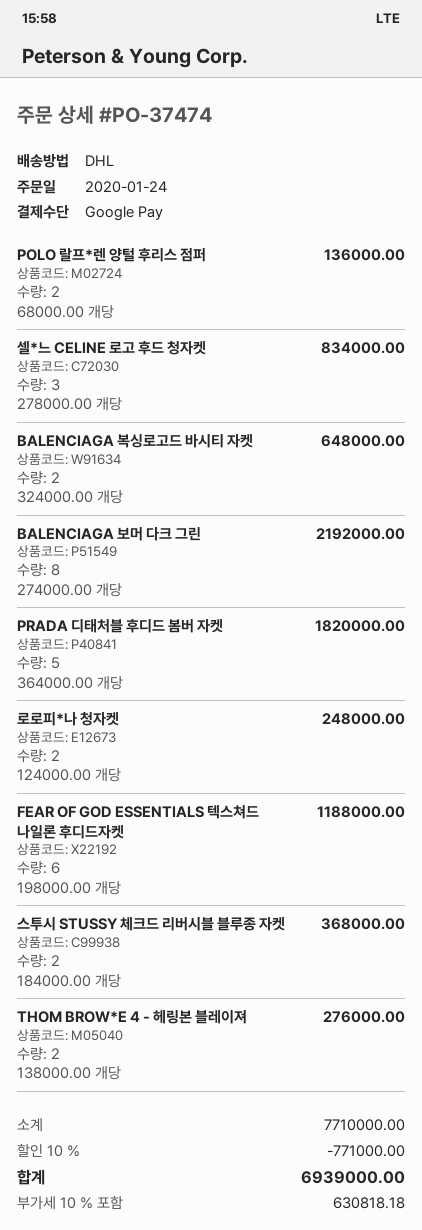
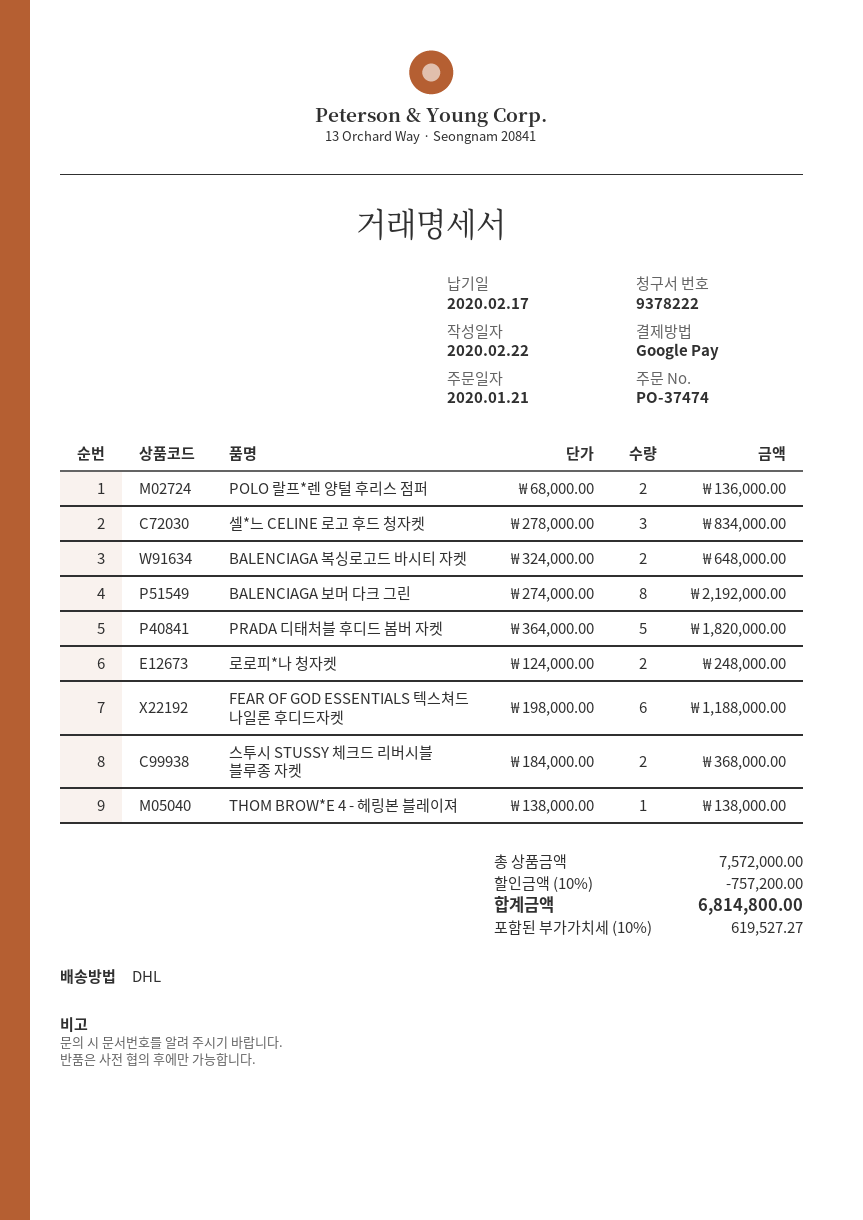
order date: 2020-01-24 -> 2020-01-21
THOM BROW*E 4 - 헤링본 블레이져: 2 x 138000.00 = 276000.00 -> 1 x 138000.00 = 138000.00
subtotal: 7710000.00 -> 7572000.00
discount: 10% = 771000.00 -> 10% = 757200.00
tax: 10% = 630818.18 -> 10% = 619527.27
total: 6939000.00 -> 6814800.00

